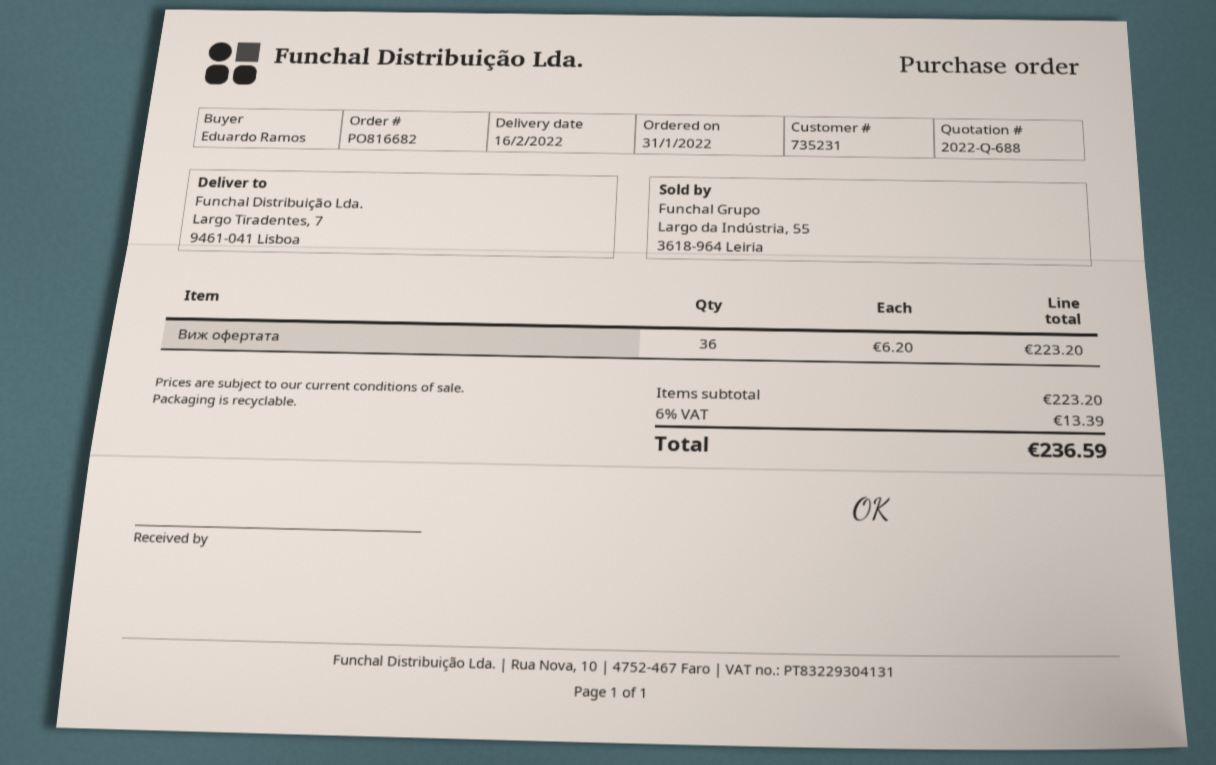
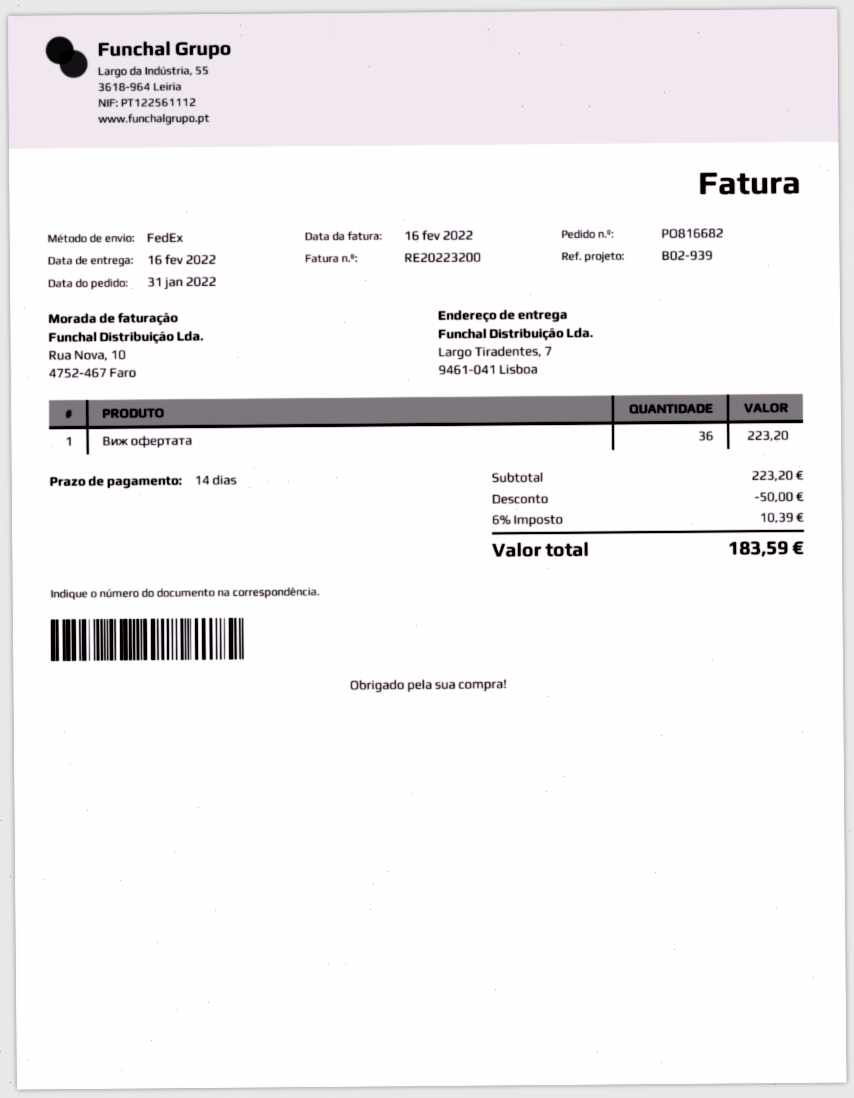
discount: none -> 50.00
tax: 6% = 13.39 -> 6% = 10.39
total: 236.59 -> 183.59

